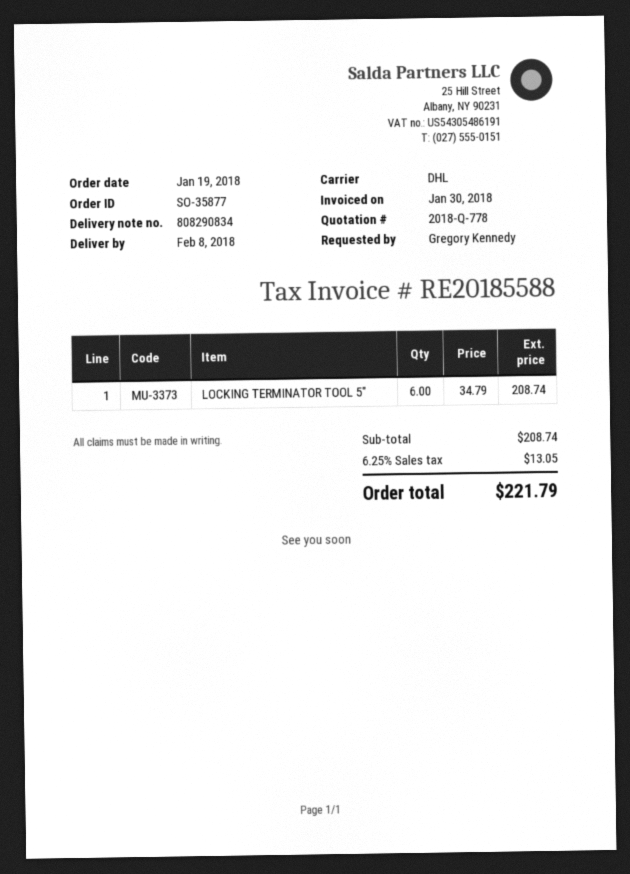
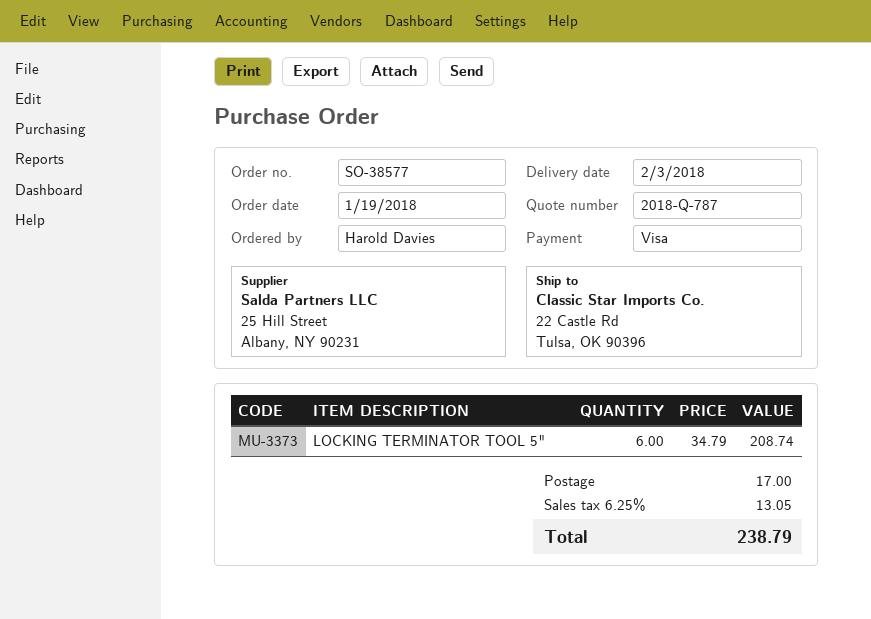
quote number: 2018-Q-778 -> 2018-Q-787
order number: SO-35877 -> SO-38577
delivery date: 2018-02-08 -> 2018-02-03
ordered by: Gregory Kennedy -> Harold Davies
shipping: none -> 17.00
total: 221.79 -> 238.79

